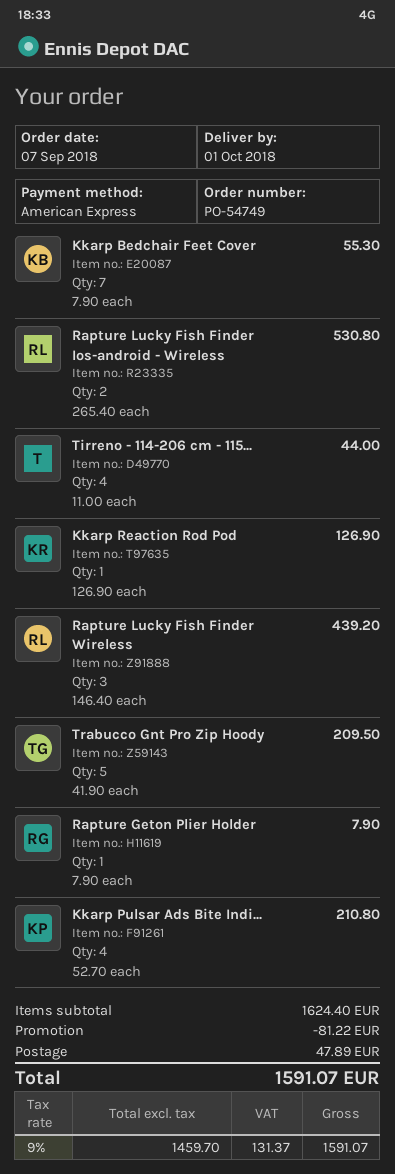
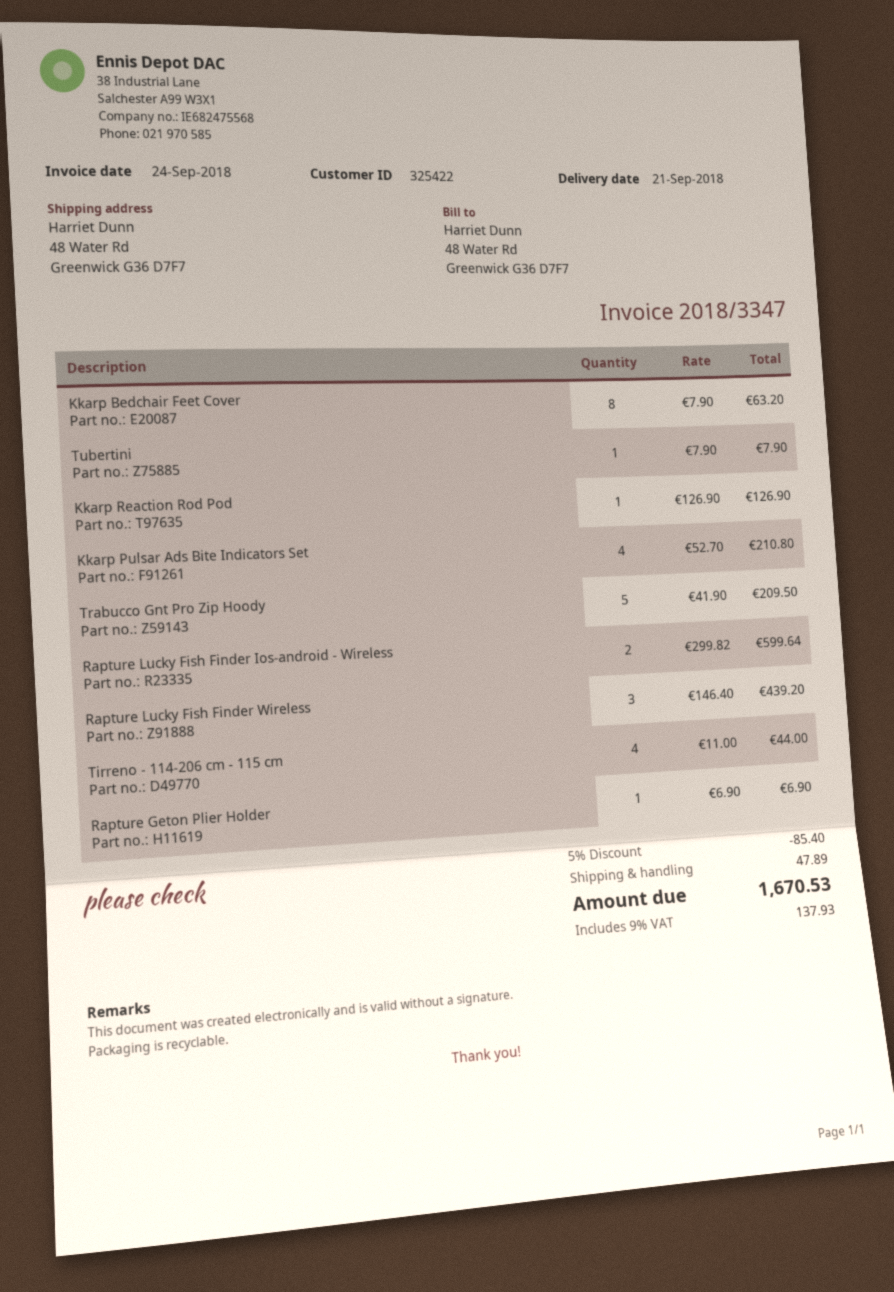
delivery date: 2018-10-01 -> 2018-09-21
Kkarp Bedchair Feet Cover: 7 x 7.90 = 55.30 -> 8 x 7.90 = 63.20
Rapture Lucky Fish Finder Ios-android - Wireless: 2 x 265.40 = 530.80 -> 2 x 299.82 = 599.64
Rapture Geton Plier Holder: 1 x 7.90 = 7.90 -> 1 x 6.90 = 6.90
Tubertini: none -> 1 x 7.90 = 7.90
discount: 81.22 -> 85.40
tax: 9% = 131.37 -> 9% = 137.93
total: 1591.07 -> 1670.53

